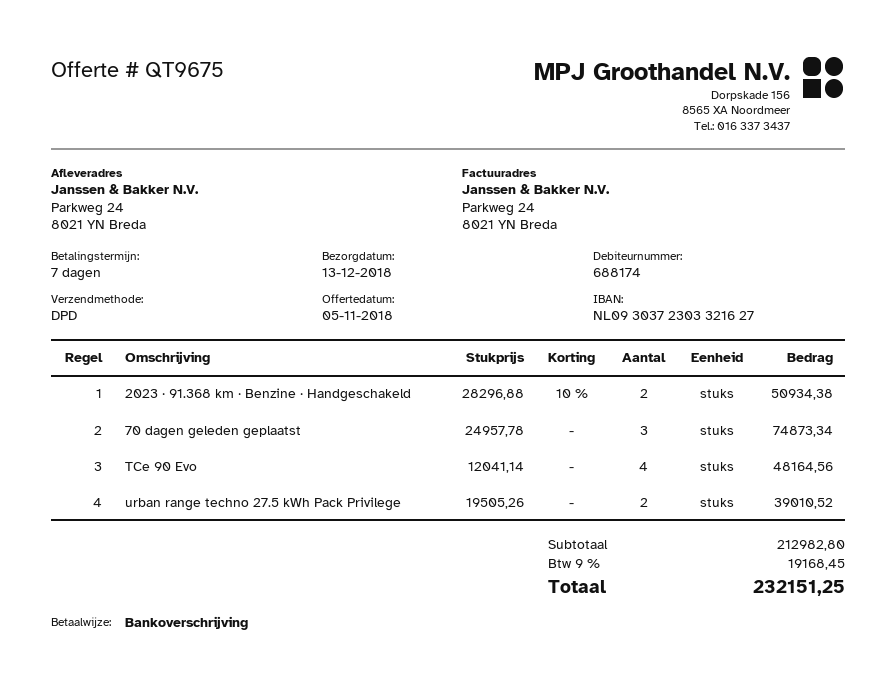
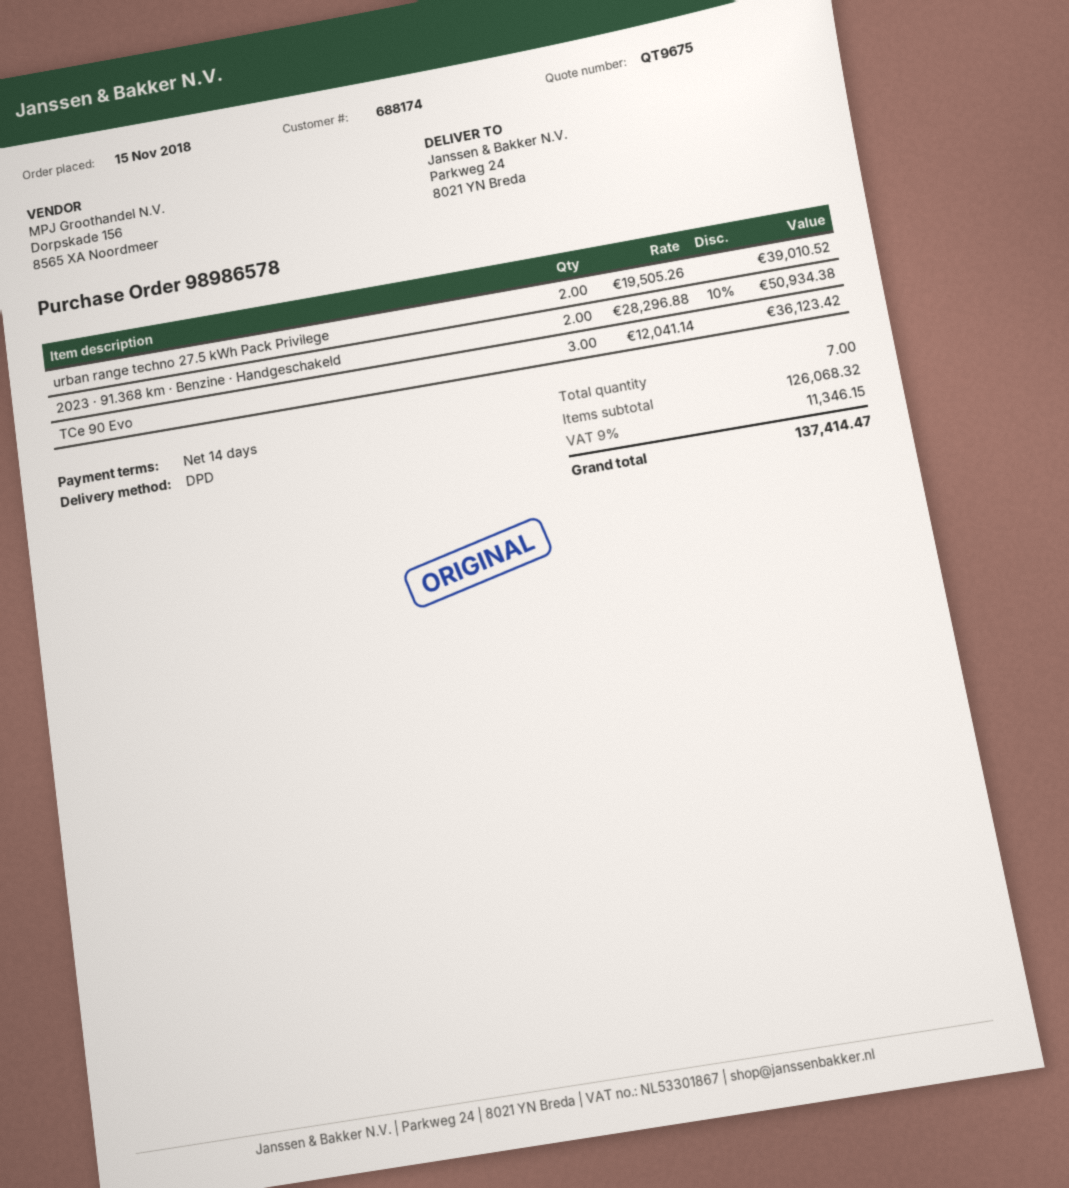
payment terms: 7 days -> 14 days
70 dagen geleden geplaatst: 3 x 24957.78 = 74873.34 -> none
TCe 90 Evo: 4 x 12041.14 = 48164.56 -> 3 x 12041.14 = 36123.42
subtotal: 212982.80 -> 126068.32
tax: 9% = 19168.45 -> 9% = 11346.15
total: 232151.25 -> 137414.47

